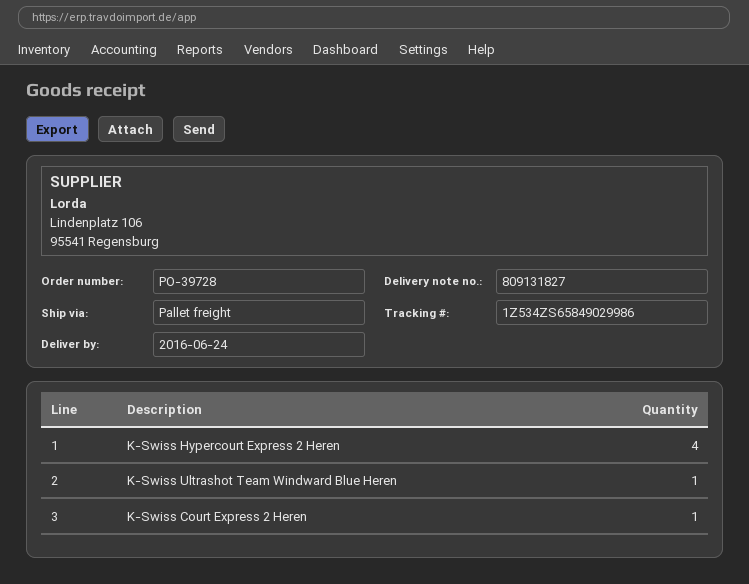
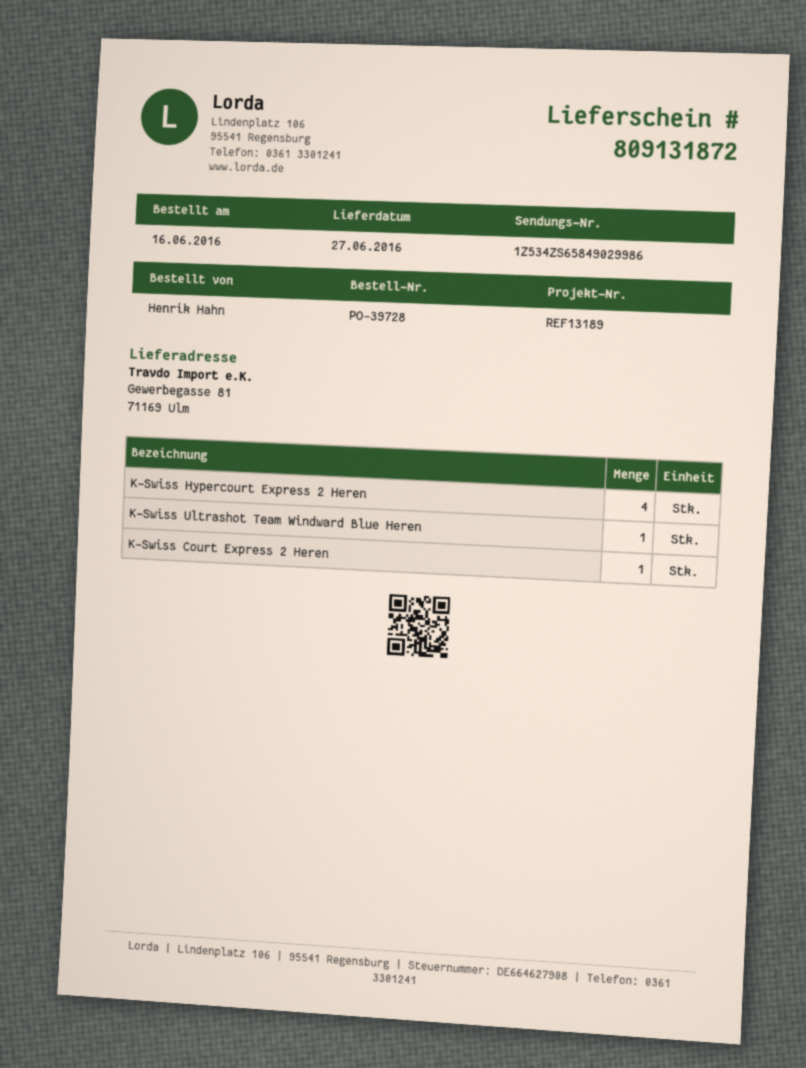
delivery note number: 809131827 -> 809131872
delivery date: 2016-06-24 -> 2016-06-27

